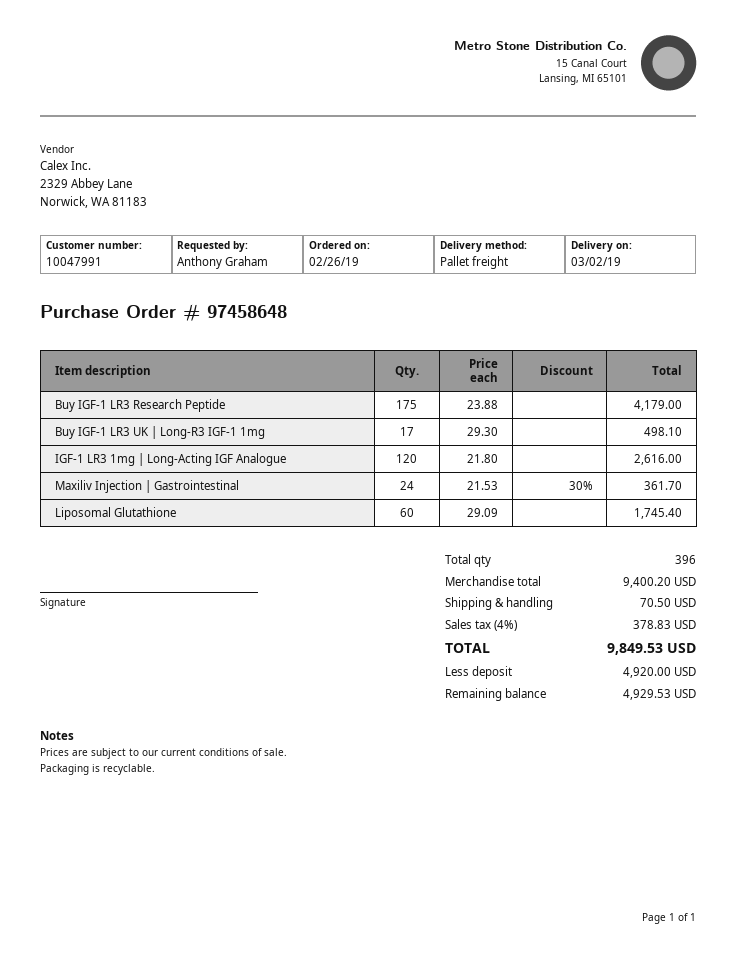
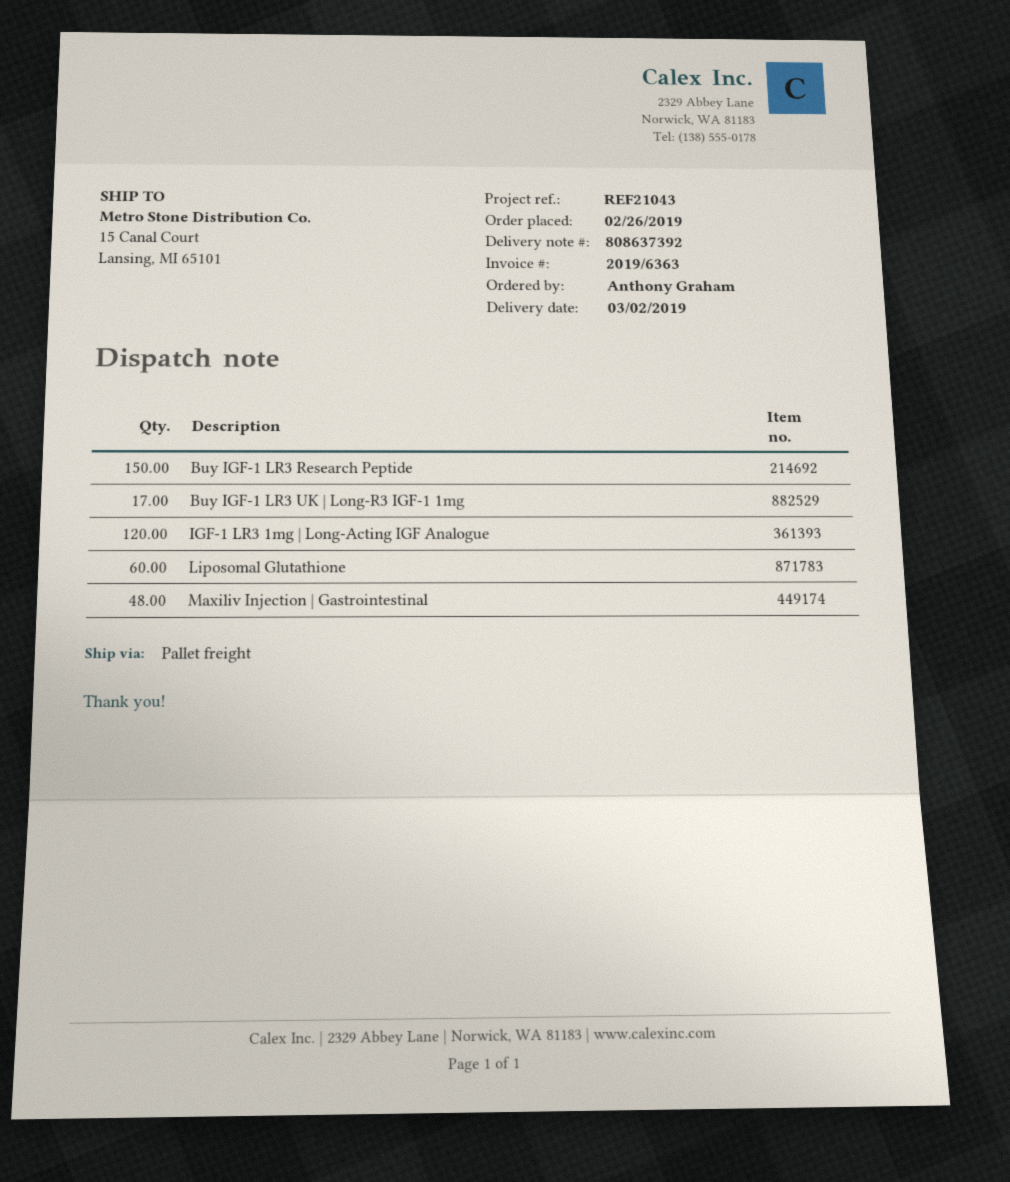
Buy IGF-1 LR3 Research Peptide: 175 -> 150
Maxiliv Injection | Gastrointestinal: 24 -> 48

